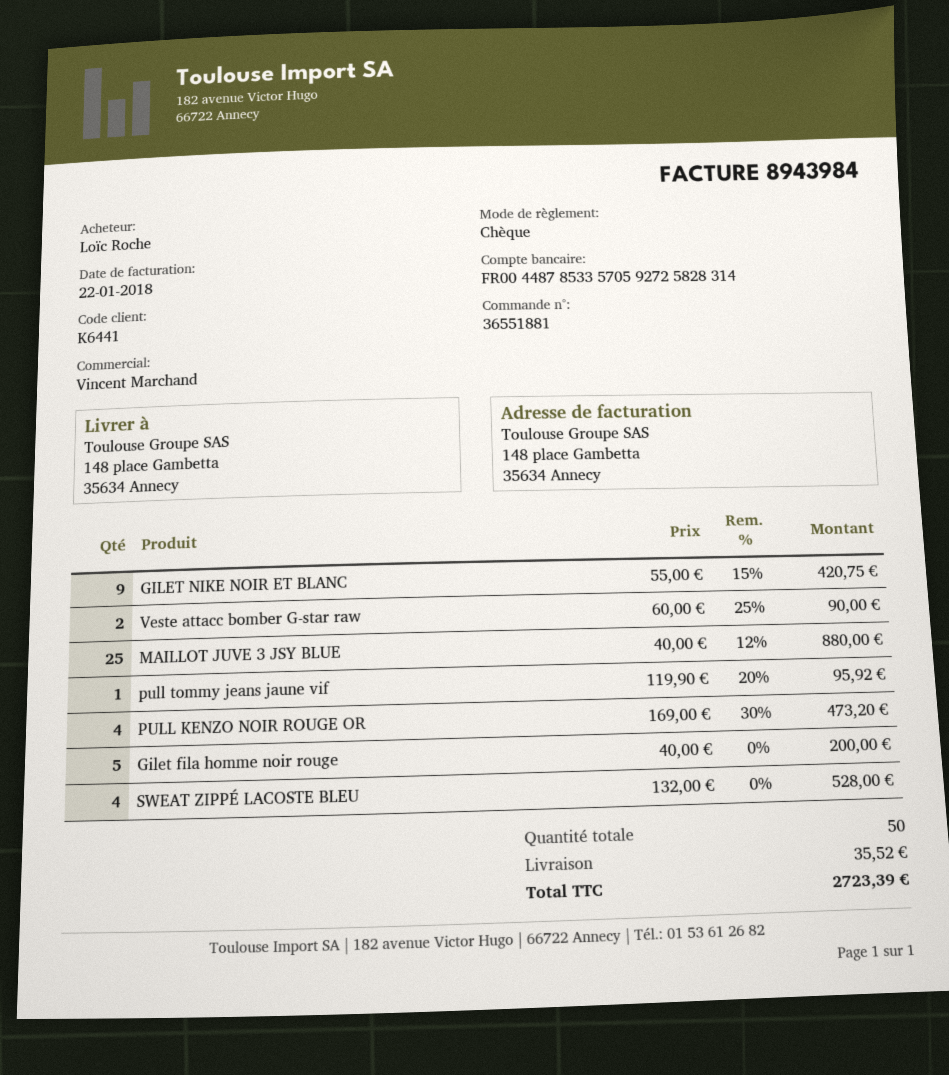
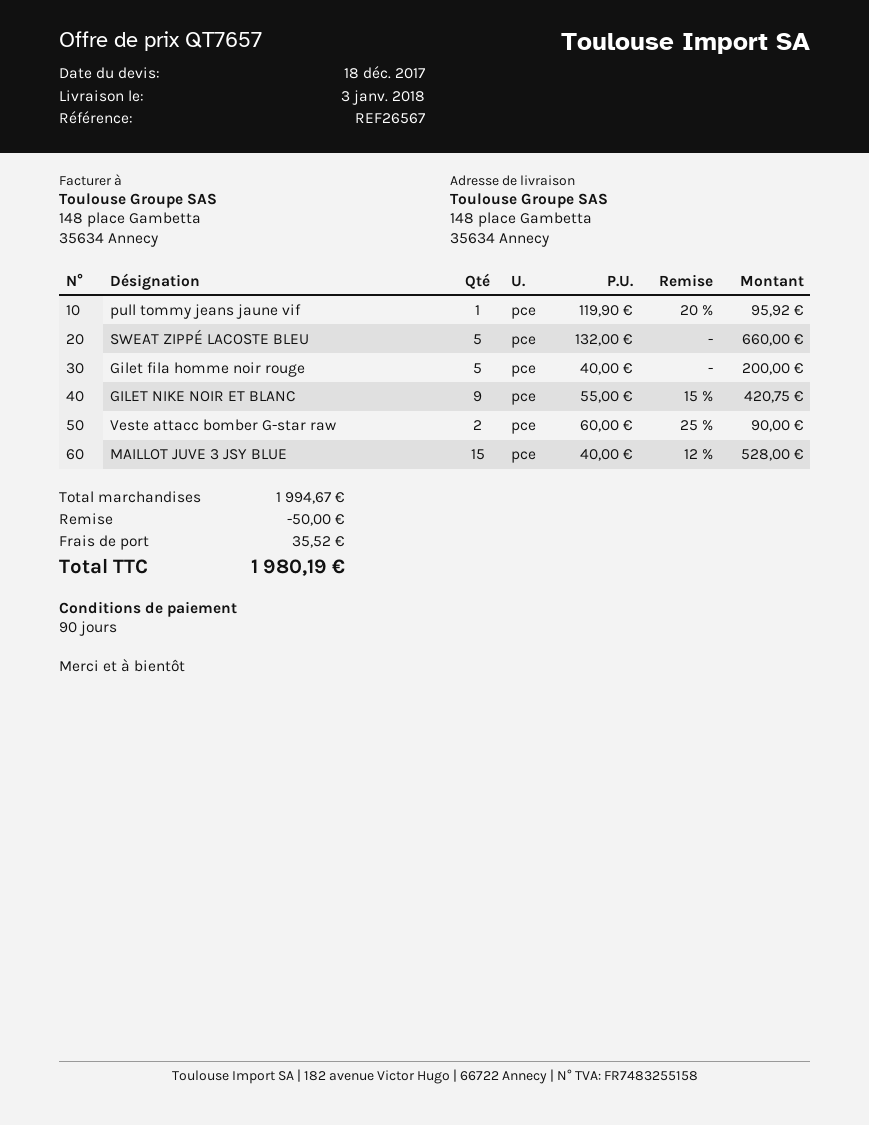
MAILLOT JUVE 3 JSY BLUE: 25 x 40.00 - 12% = 880.00 -> 15 x 40.00 - 12% = 528.00
PULL KENZO NOIR ROUGE OR: 4 x 169.00 - 30% = 473.20 -> none
SWEAT ZIPPÉ LACOSTE BLEU: 4 x 132.00 = 528.00 -> 5 x 132.00 = 660.00
discount: none -> 50.00
total: 2723.39 -> 1980.19

